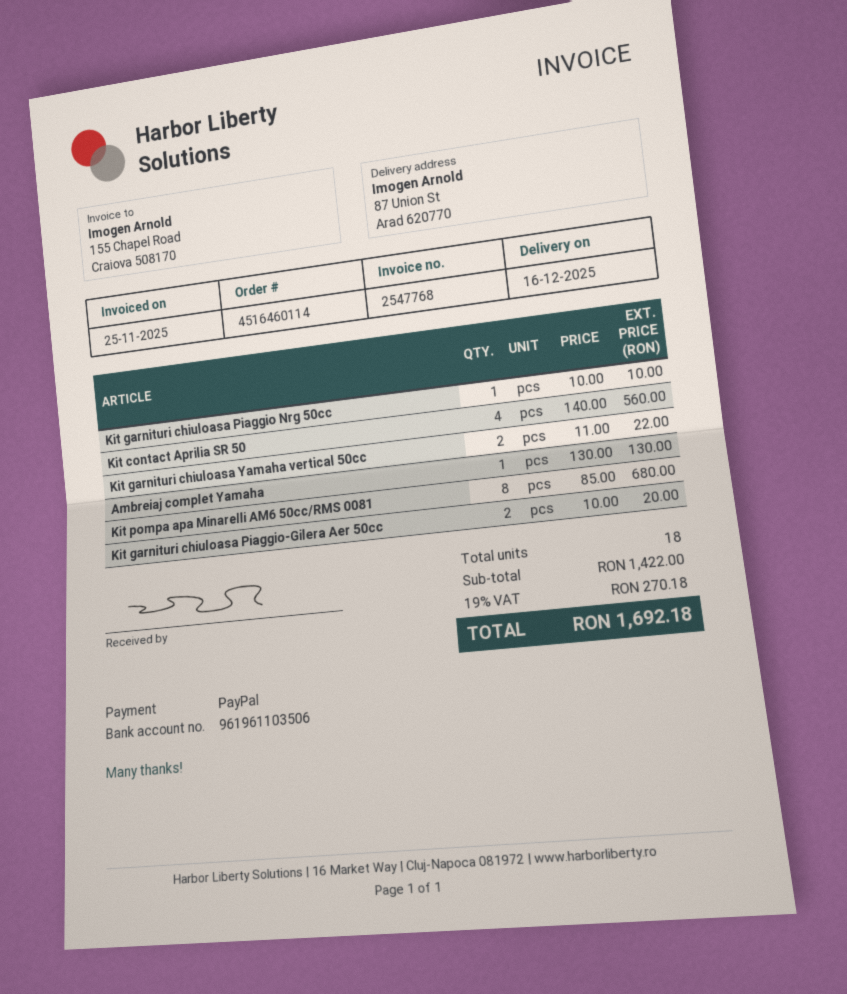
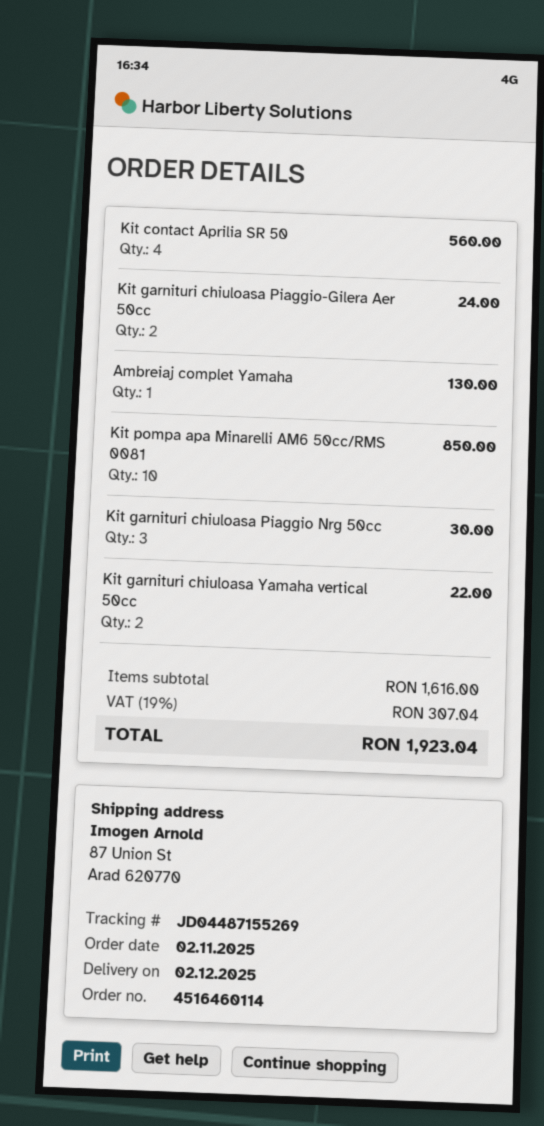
delivery date: 2025-12-16 -> 2025-12-02
Kit garnituri chiuloasa Piaggio Nrg 50cc: 1 for 10.00 -> 3 for 30.00
Kit pompa apa Minarelli AM6 50cc/RMS 0081: 8 for 680.00 -> 10 for 850.00
Kit garnituri chiuloasa Piaggio-Gilera Aer 50cc: 2 for 20.00 -> 2 for 24.00
subtotal: 1422.00 -> 1616.00
tax: 19% = 270.18 -> 19% = 307.04
total: 1692.18 -> 1923.04

